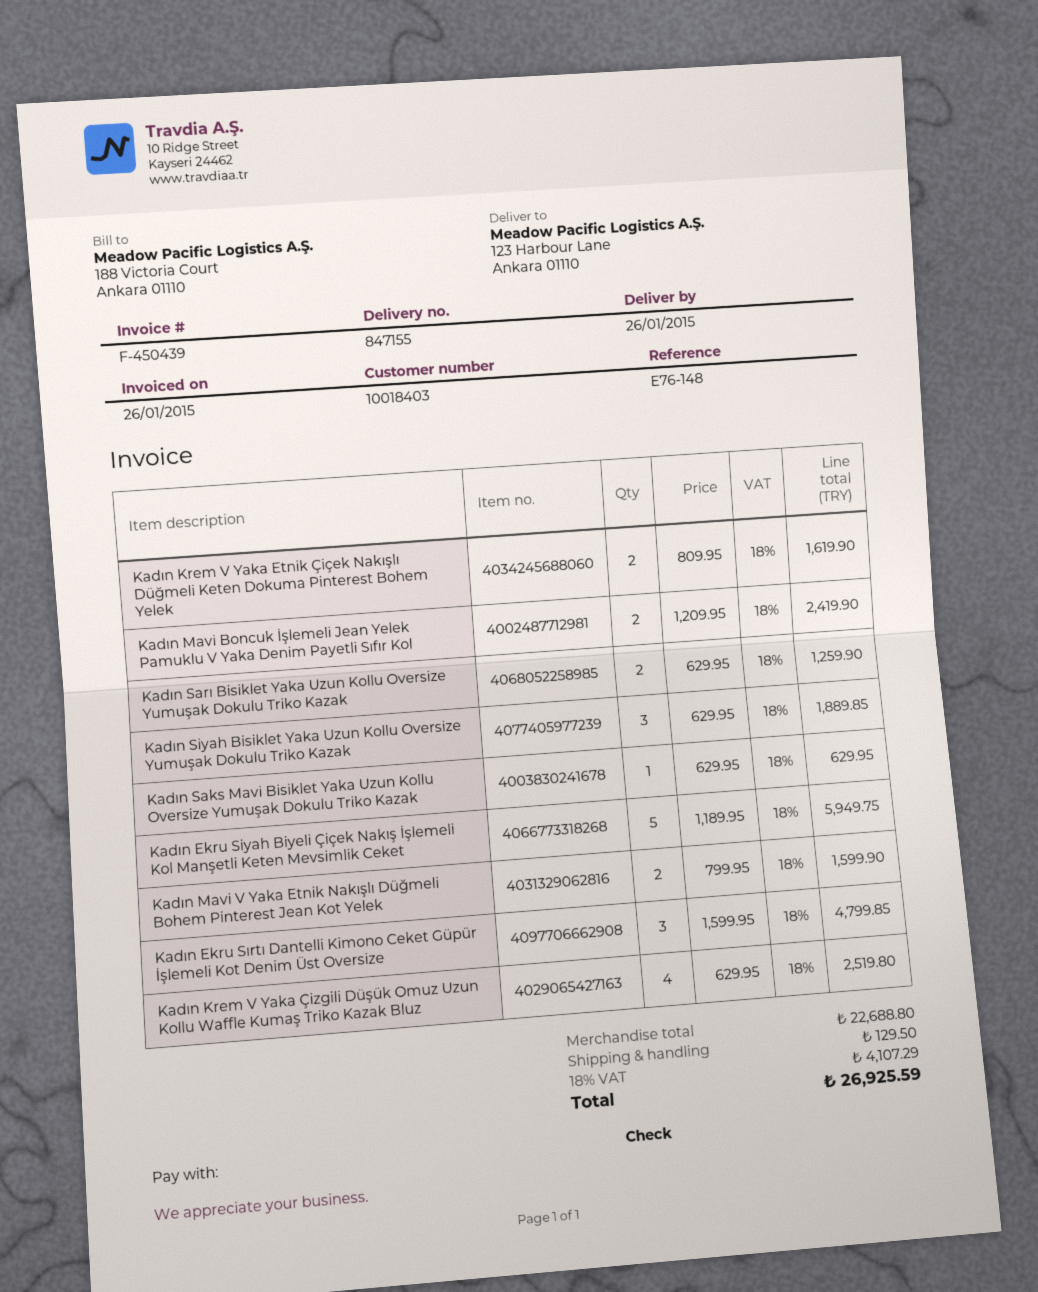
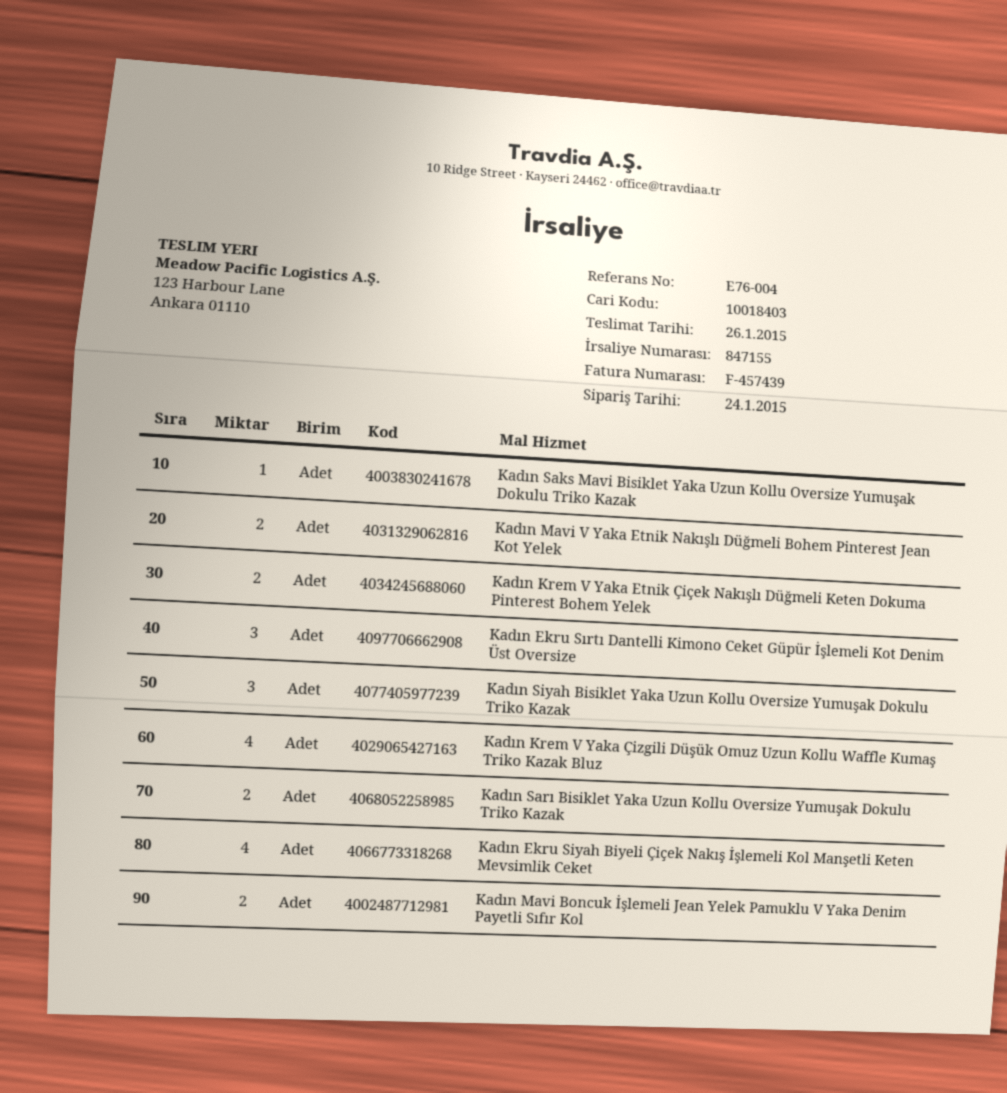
invoice number: F-450439 -> F-457439
reference: E76-148 -> E76-004
Kadın Ekru Siyah Biyeli Çiçek Nakış İşlemeli Kol Manşetli Keten Mevsimlik Ceket: 5 -> 4

